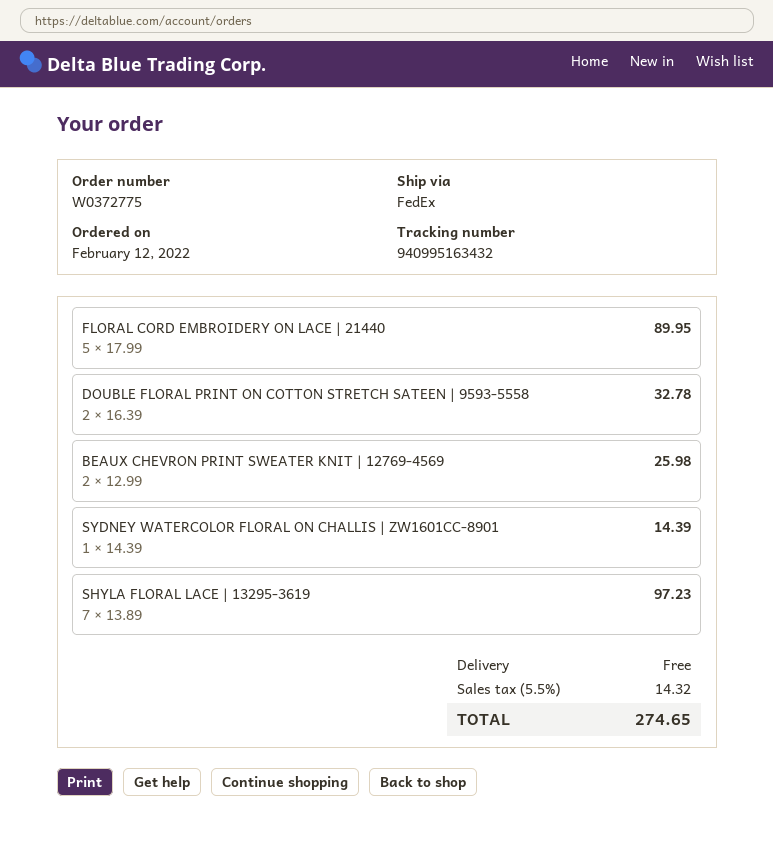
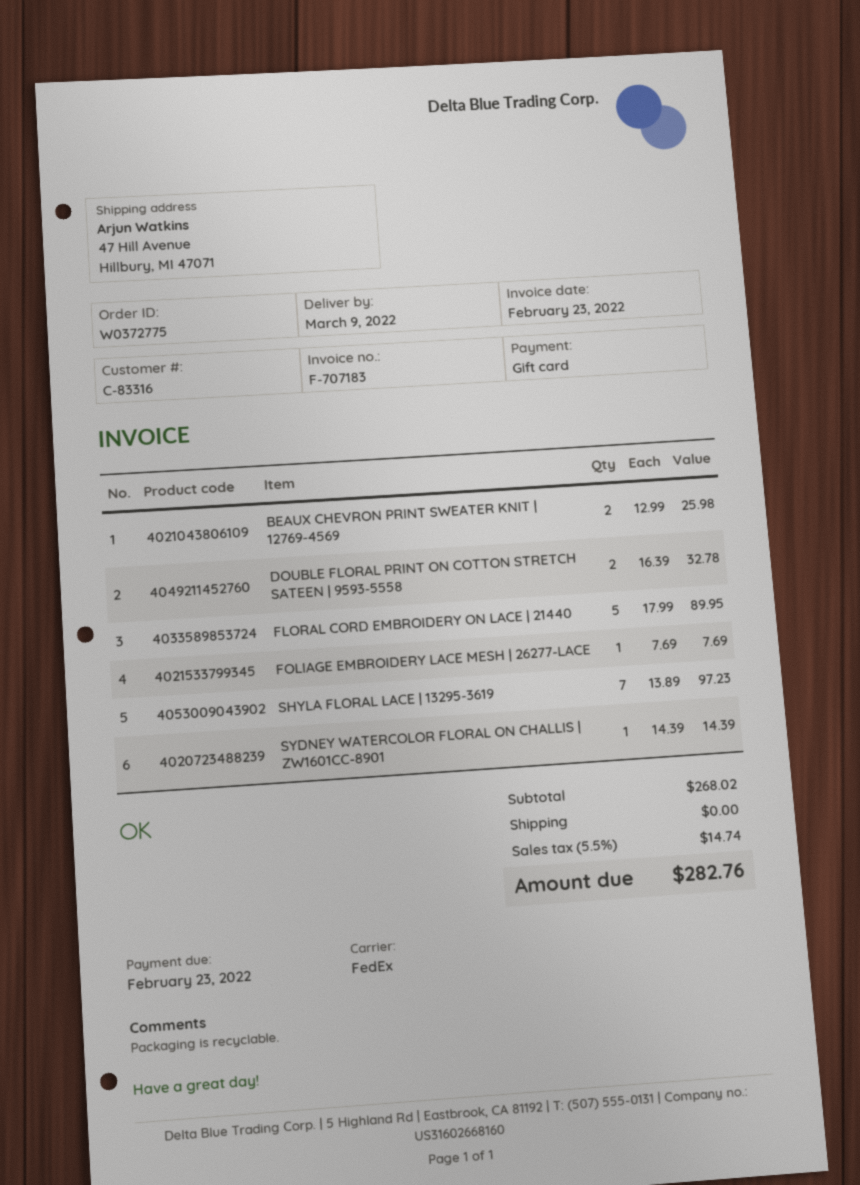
FOLIAGE EMBROIDERY LACE MESH | 26277-LACE: none -> 1 x 7.69 = 7.69
tax: 5.5% = 14.32 -> 5.5% = 14.74
total: 274.65 -> 282.76

